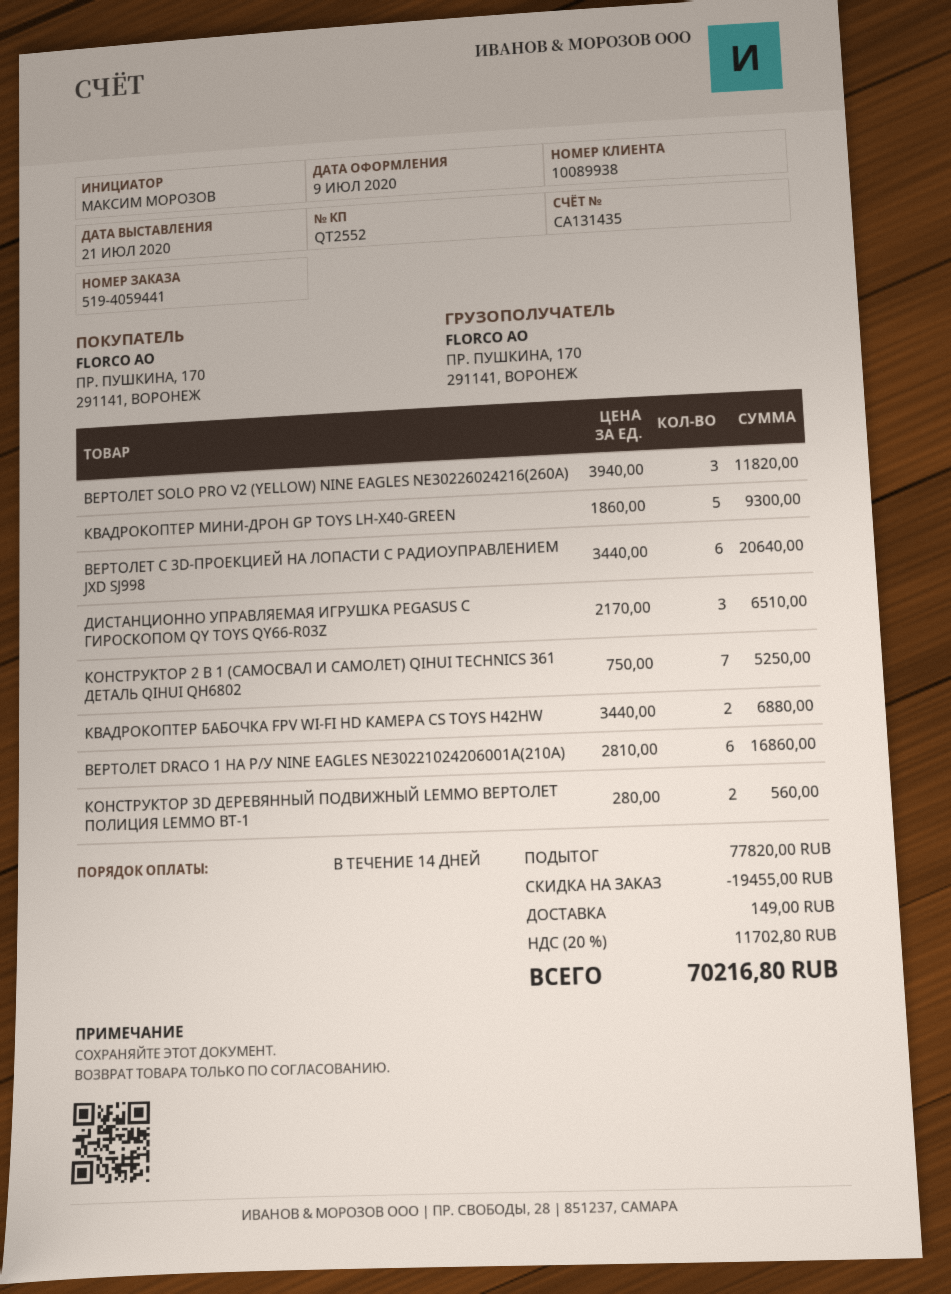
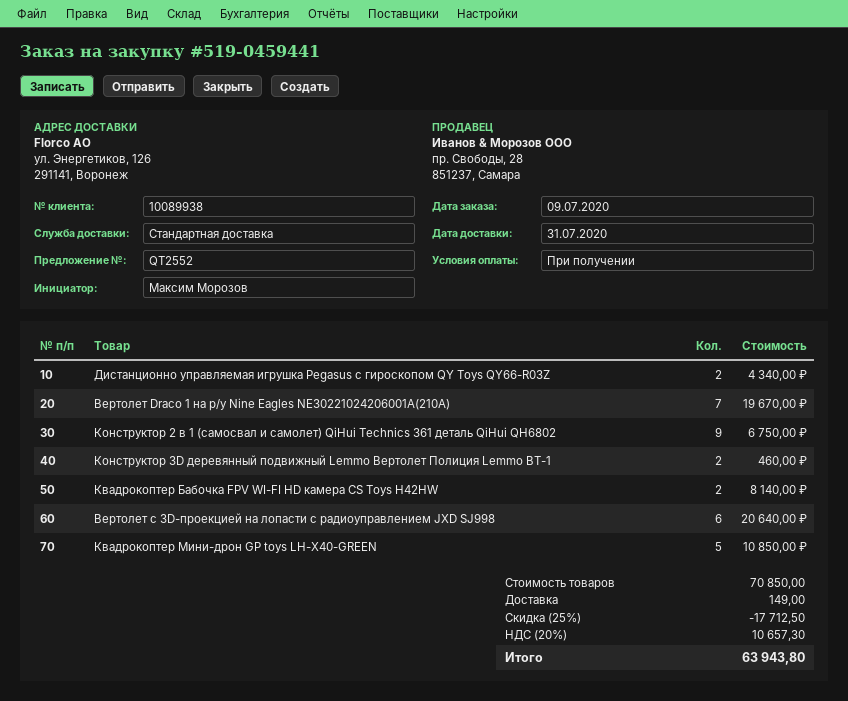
order number: 519-4059441 -> 519-0459441
payment terms: 14 days -> on receipt
ship to: ПР. ПУШКИНА, 170, 291141, ВОРОНЕЖ -> ул. Энергетиков, 126, 291141, Воронеж
ВЕРТОЛЕТ SOLO PRO V2 (YELLOW) NINE EAGLES NE30226024216(260A): 3 for 11820.00 -> none
КВАДРОКОПТЕР МИНИ-ДРОН GP TOYS LH-X40-GREEN: 5 for 9300.00 -> 5 for 10850.00
ДИСТАНЦИОННО УПРАВЛЯЕМАЯ ИГРУШКА PEGASUS С ГИРОСКОПОМ QY TOYS QY66-R03Z: 3 for 6510.00 -> 2 for 4340.00
КОНСТРУКТОР 2 В 1 (САМОСВАЛ И САМОЛЕТ) QIHUI TECHNICS 361 ДЕТАЛЬ QIHUI QH6802: 7 for 5250.00 -> 9 for 6750.00
КВАДРОКОПТЕР БАБОЧКА FPV WI-FI HD КАМЕРА CS TOYS H42HW: 2 for 6880.00 -> 2 for 8140.00
ВЕРТОЛЕТ DRACO 1 НА Р/У NINE EAGLES NE30221024206001A(210A): 6 for 16860.00 -> 7 for 19670.00
КОНСТРУКТОР 3D ДЕРЕВЯННЫЙ ПОДВИЖНЫЙ LEMMO ВЕРТОЛЕТ ПОЛИЦИЯ LEMMO ВТ-1: 2 for 560.00 -> 2 for 460.00
subtotal: 77820.00 -> 70850.00
discount: 19455.00 -> 17712.50
tax: 20% = 11702.80 -> 20% = 10657.30
total: 70216.80 -> 63943.80

